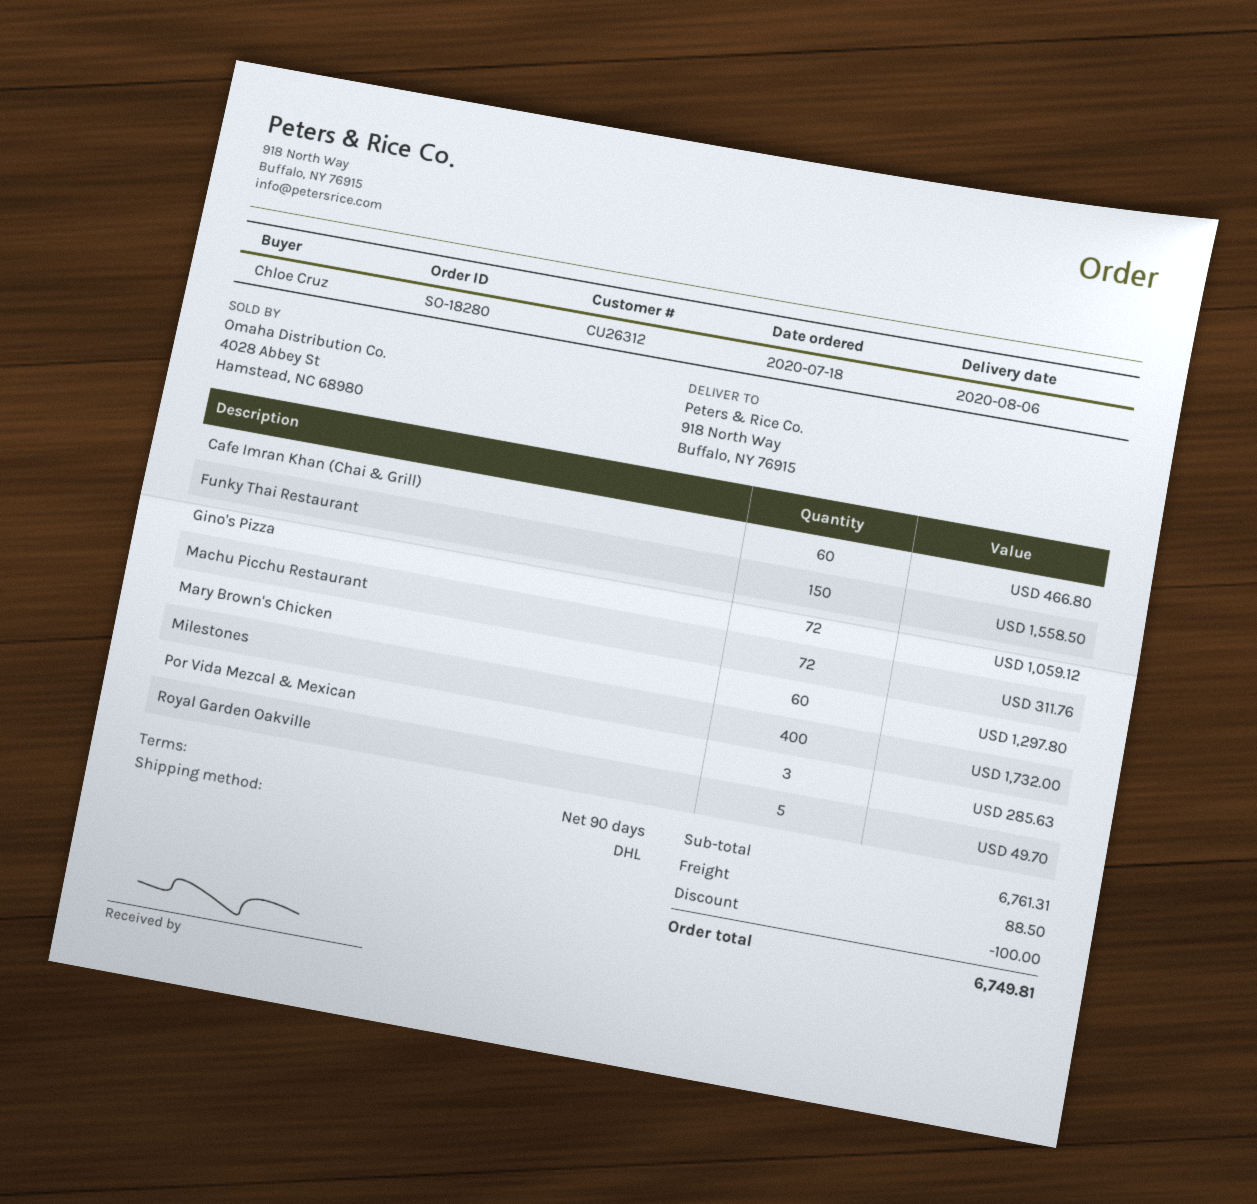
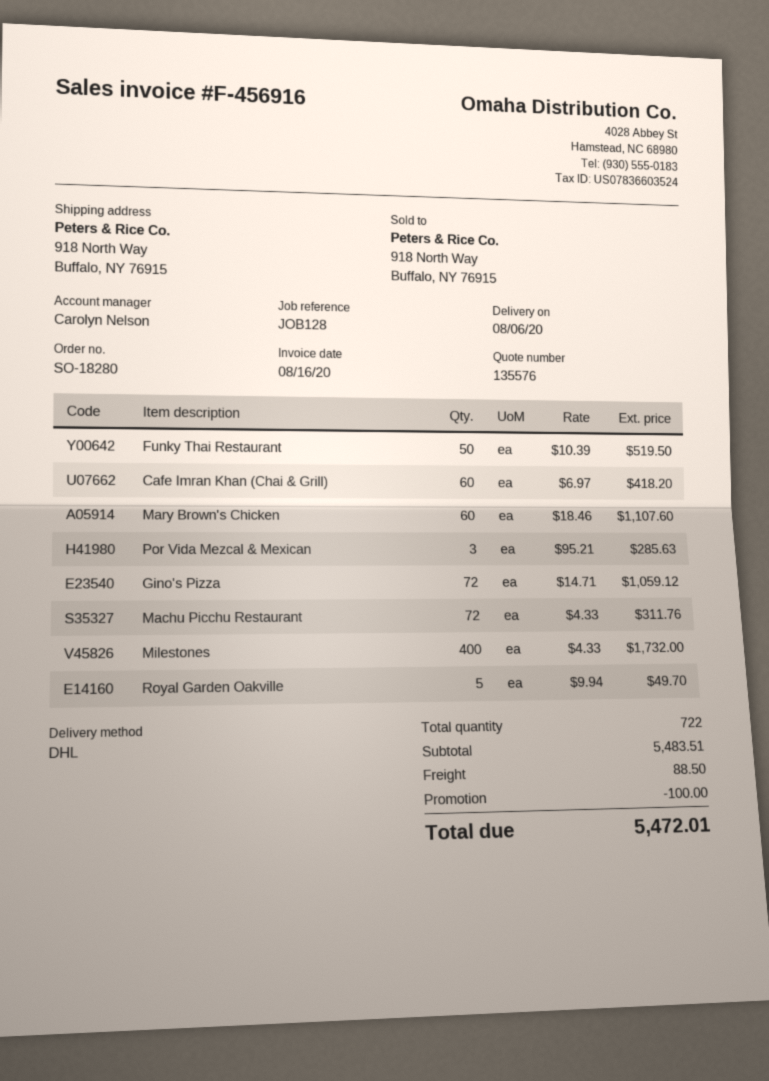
Cafe Imran Khan (Chai & Grill): 60 for 466.80 -> 60 for 418.20
Funky Thai Restaurant: 150 for 1558.50 -> 50 for 519.50
Mary Brown's Chicken: 60 for 1297.80 -> 60 for 1107.60
subtotal: 6761.31 -> 5483.51
total: 6749.81 -> 5472.01

